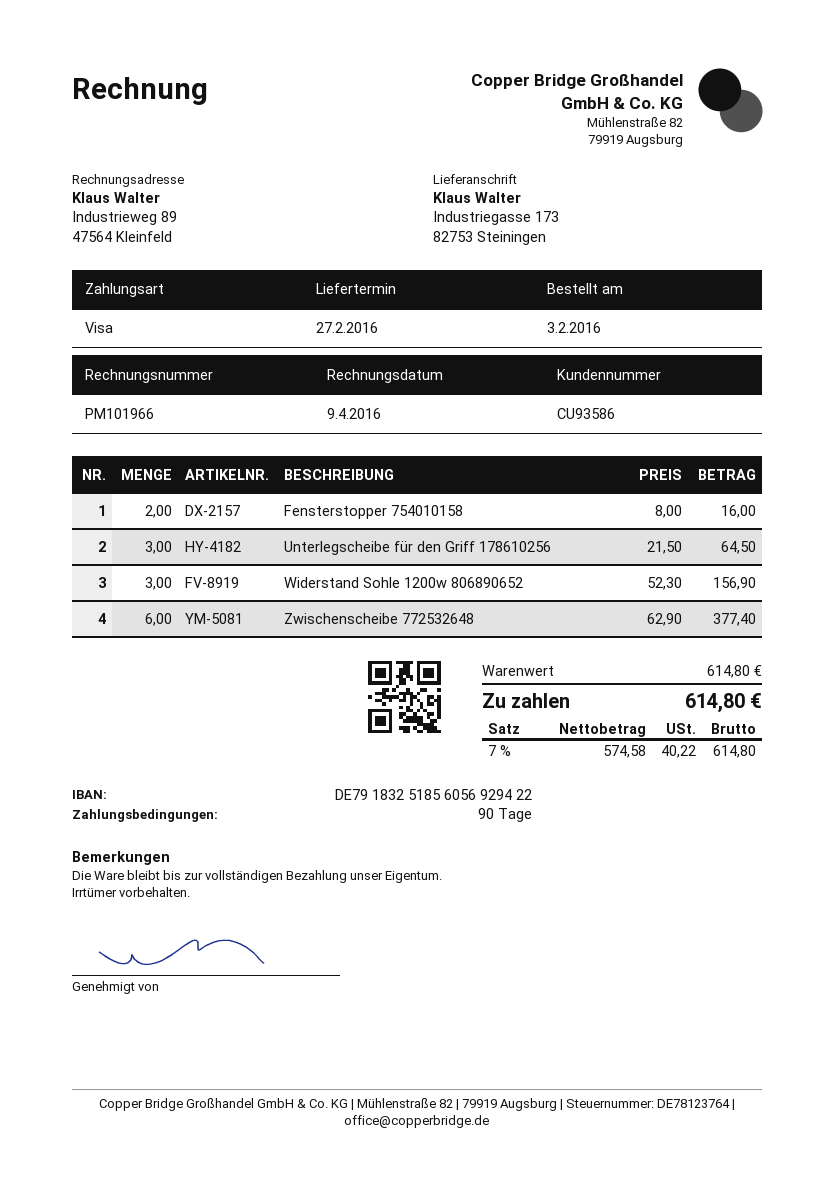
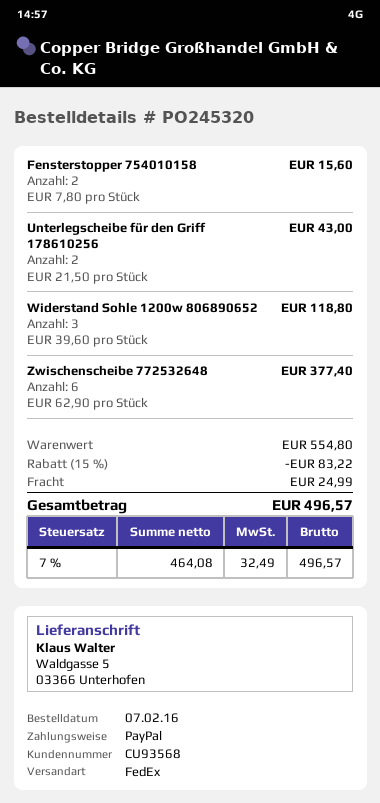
order date: 2016-02-03 -> 2016-02-07
customer number: CU93586 -> CU93568
payment method: Visa -> PayPal
ship to: Industriegasse 173, 82753 Steiningen -> Waldgasse 5, 03366 Unterhofen
Fensterstopper 754010158: 2 x 8.00 = 16.00 -> 2 x 7.80 = 15.60
Unterlegscheibe für den Griff 178610256: 3 x 21.50 = 64.50 -> 2 x 21.50 = 43.00
Widerstand Sohle 1200w 806890652: 3 x 52.30 = 156.90 -> 3 x 39.60 = 118.80
subtotal: 614.80 -> 554.80
discount: none -> 15% = 83.22
shipping: none -> 24.99
net: 574.58 -> 464.08
tax: 7% = 40.22 -> 7% = 32.49
total: 614.80 -> 496.57

